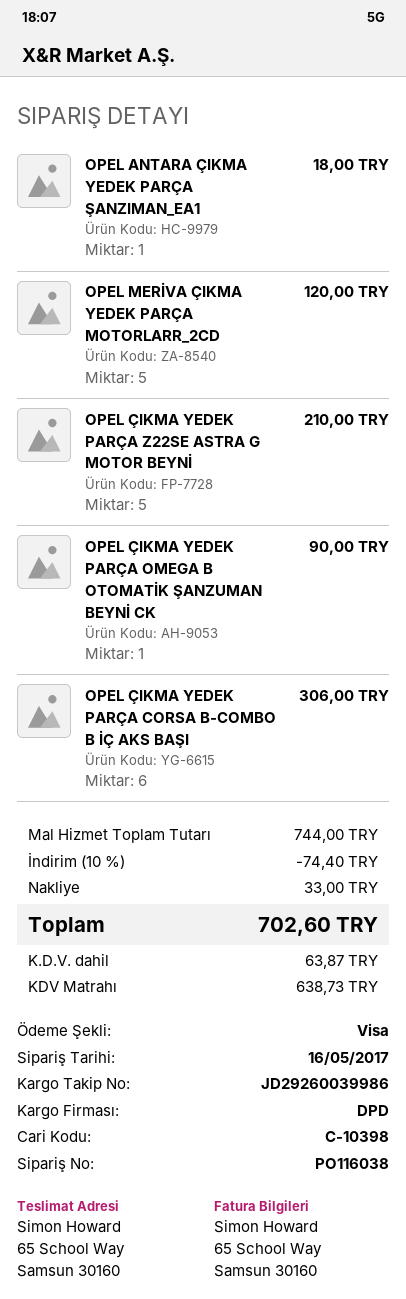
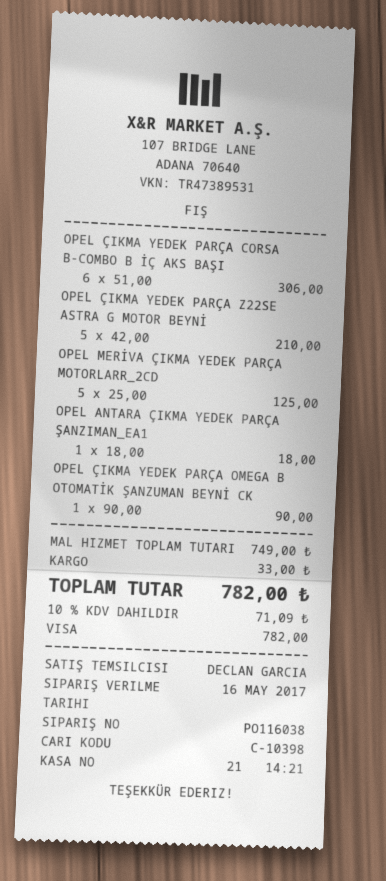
OPEL MERİVA ÇIKMA YEDEK PARÇA MOTORLARR_2CD: 5 for 120.00 -> 5 for 125.00
subtotal: 744.00 -> 749.00
discount: 10% = 74.40 -> none
tax: 63.87 -> 71.09
total: 702.60 -> 782.00

